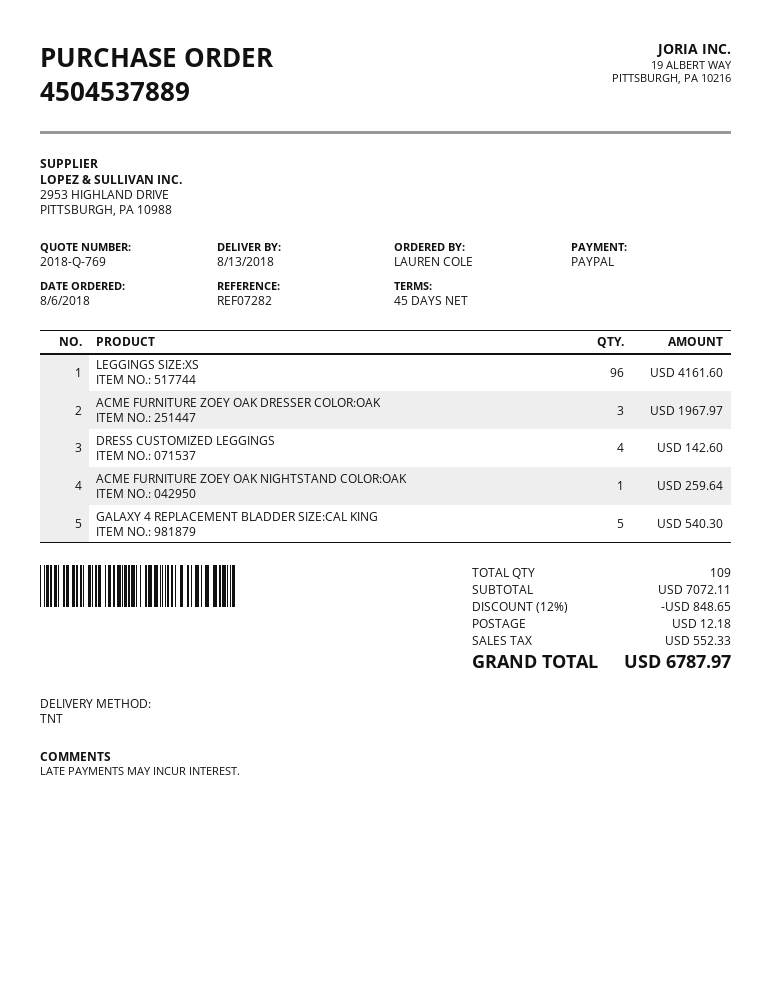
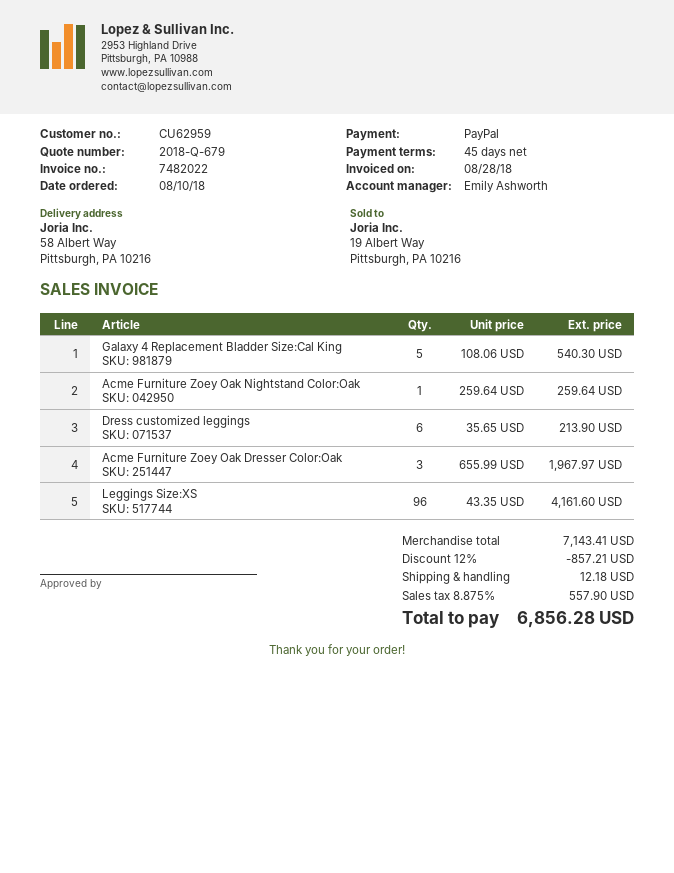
quote number: 2018-Q-769 -> 2018-Q-679
order date: 2018-08-06 -> 2018-08-10
DRESS CUSTOMIZED LEGGINGS: 4 for 142.60 -> 6 for 213.90
subtotal: 7072.11 -> 7143.41
discount: 12% = 848.65 -> 12% = 857.21
tax: 552.33 -> 557.90
total: 6787.97 -> 6856.28

